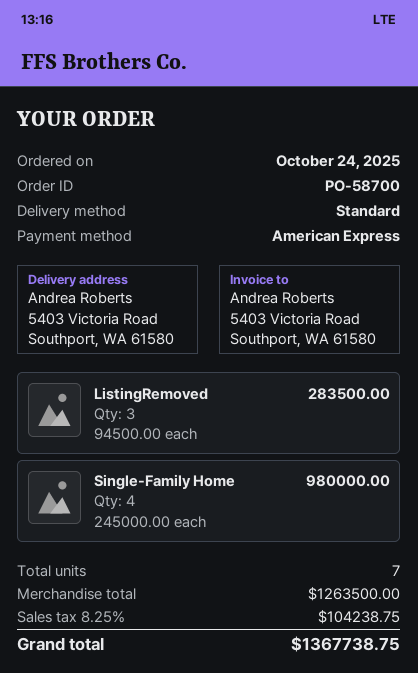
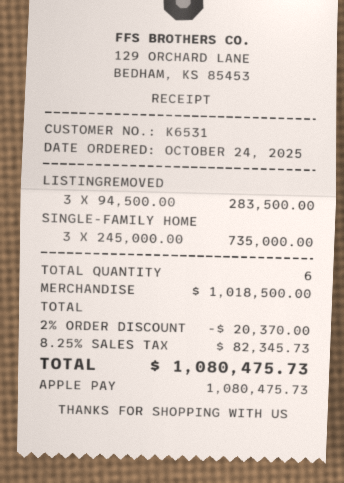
payment method: American Express -> Apple Pay
Single-Family Home: 4 x 245000.00 = 980000.00 -> 3 x 245000.00 = 735000.00
total quantity: 7 -> 6
subtotal: 1263500.00 -> 1018500.00
discount: none -> 2% = 20370.00
tax: 8.25% = 104238.75 -> 8.25% = 82345.73
total: 1367738.75 -> 1080475.73

